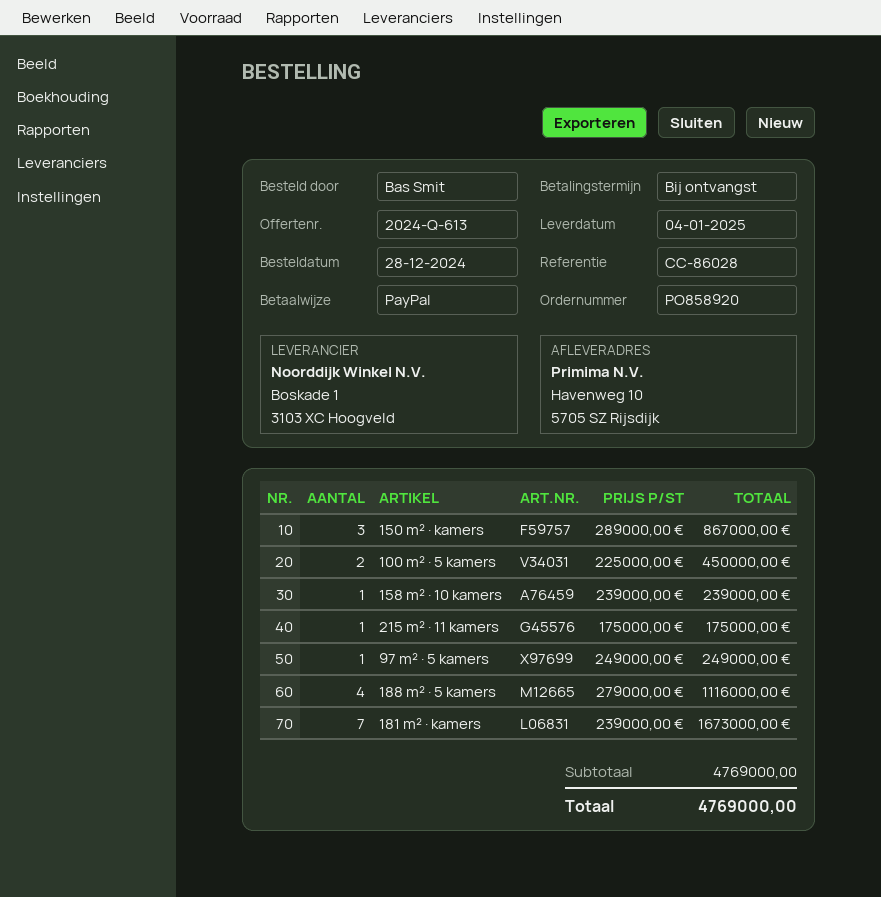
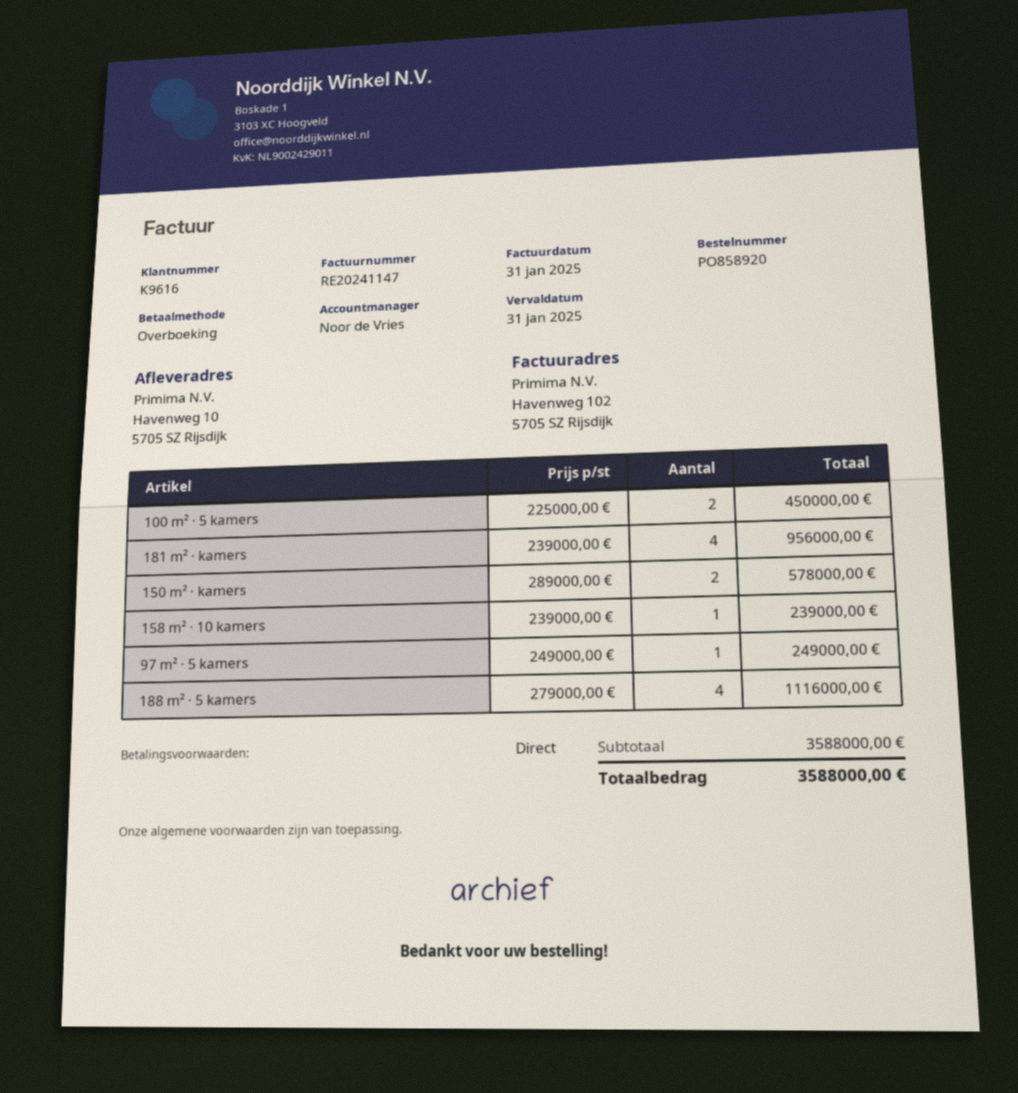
payment method: PayPal -> bank transfer
150 m² · kamers: 3 x 289000.00 = 867000.00 -> 2 x 289000.00 = 578000.00
215 m² · 11 kamers: 1 x 175000.00 = 175000.00 -> none
181 m² · kamers: 7 x 239000.00 = 1673000.00 -> 4 x 239000.00 = 956000.00
subtotal: 4769000.00 -> 3588000.00
total: 4769000.00 -> 3588000.00

